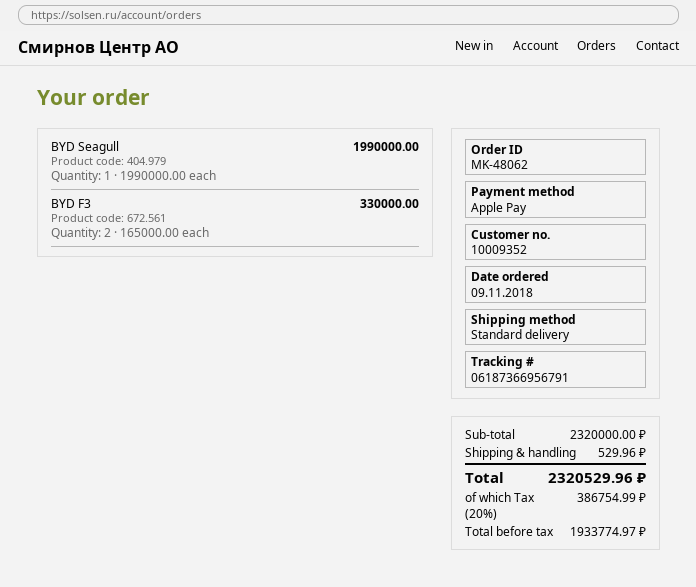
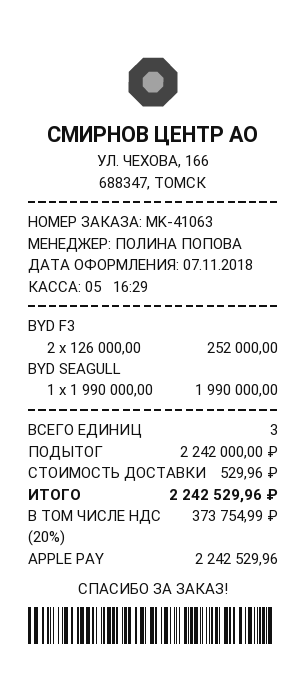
order number: MK-48062 -> MK-41063
order date: 2018-11-09 -> 2018-11-07
BYD F3: 2 x 165000.00 = 330000.00 -> 2 x 126000.00 = 252000.00
subtotal: 2320000.00 -> 2242000.00
tax: 20% = 386754.99 -> 20% = 373754.99
total: 2320529.96 -> 2242529.96

